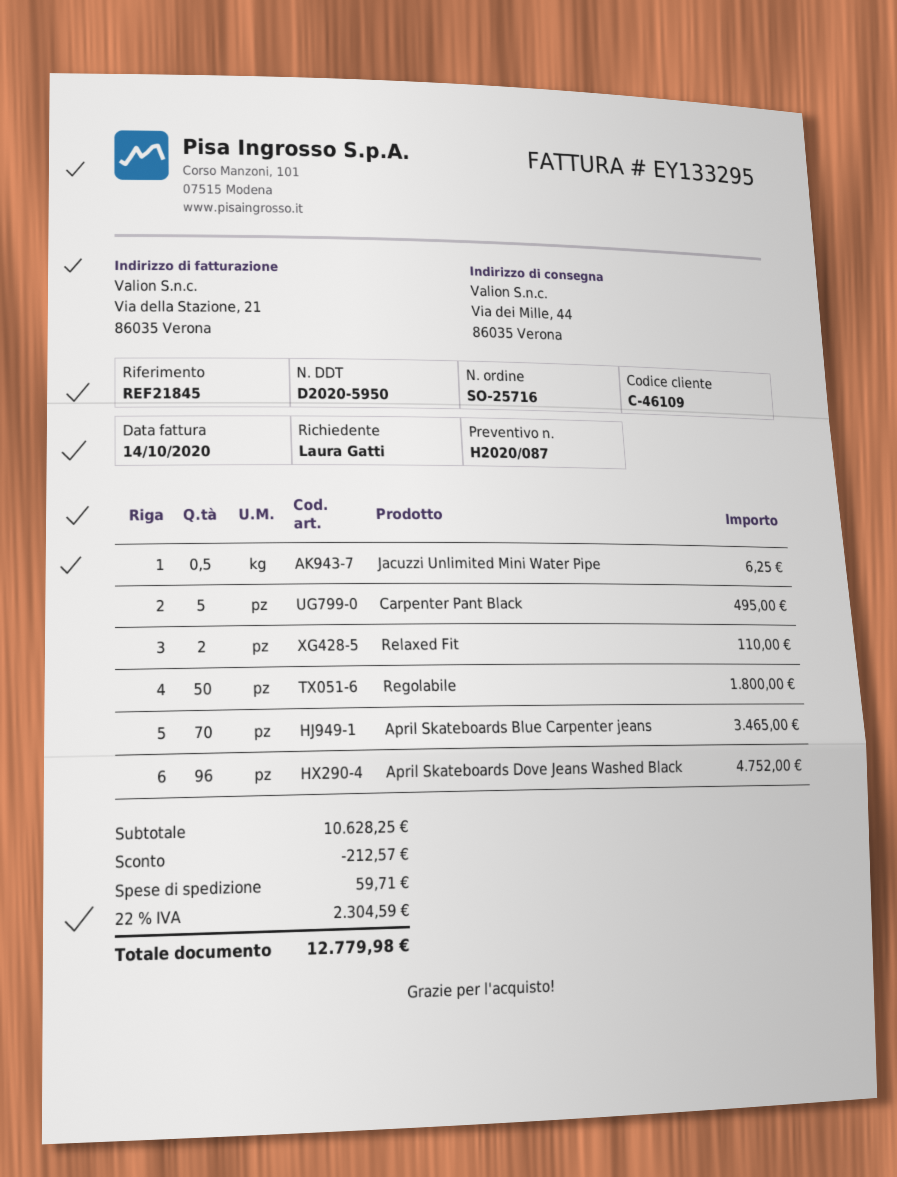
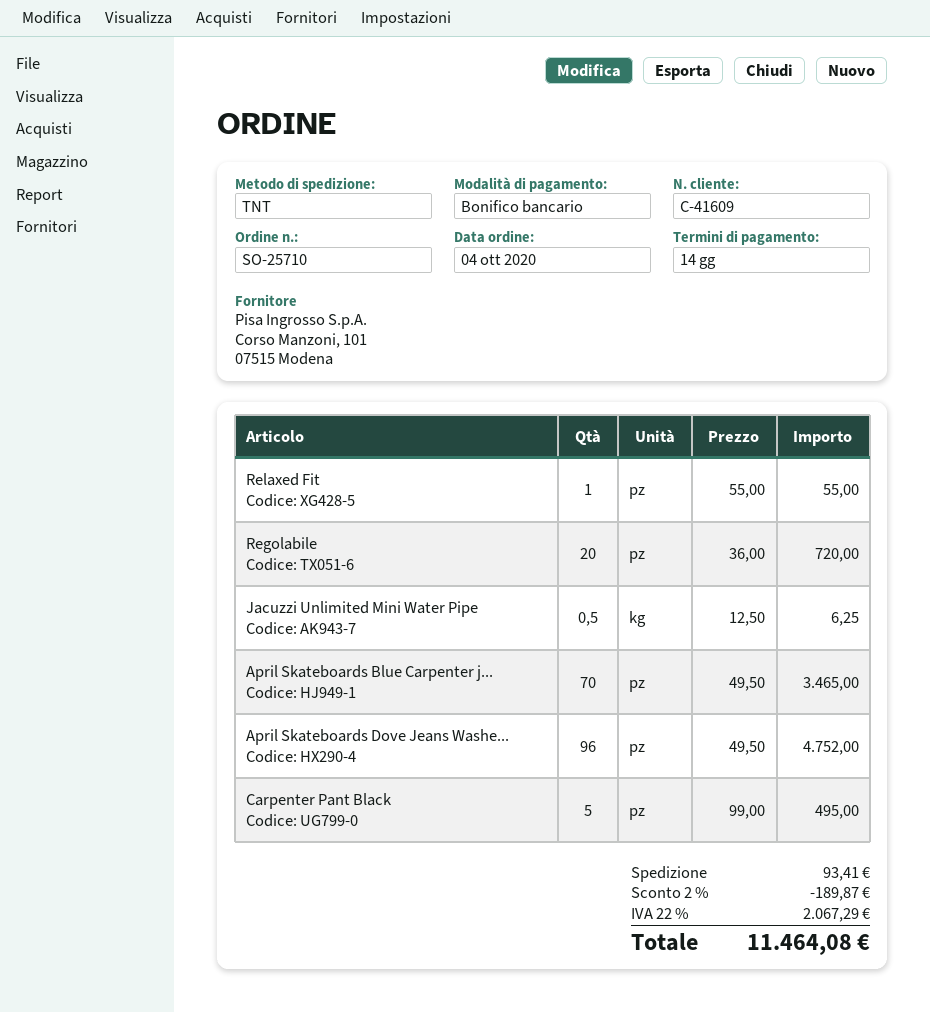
order number: SO-25716 -> SO-25710
customer number: C-46109 -> C-41609
Relaxed Fit: 2 for 110.00 -> 1 for 55.00
Regolabile: 50 for 1800.00 -> 20 for 720.00
discount: 212.57 -> 189.87
shipping: 59.71 -> 93.41
tax: 22% = 2304.59 -> 22% = 2067.29
total: 12779.98 -> 11464.08

